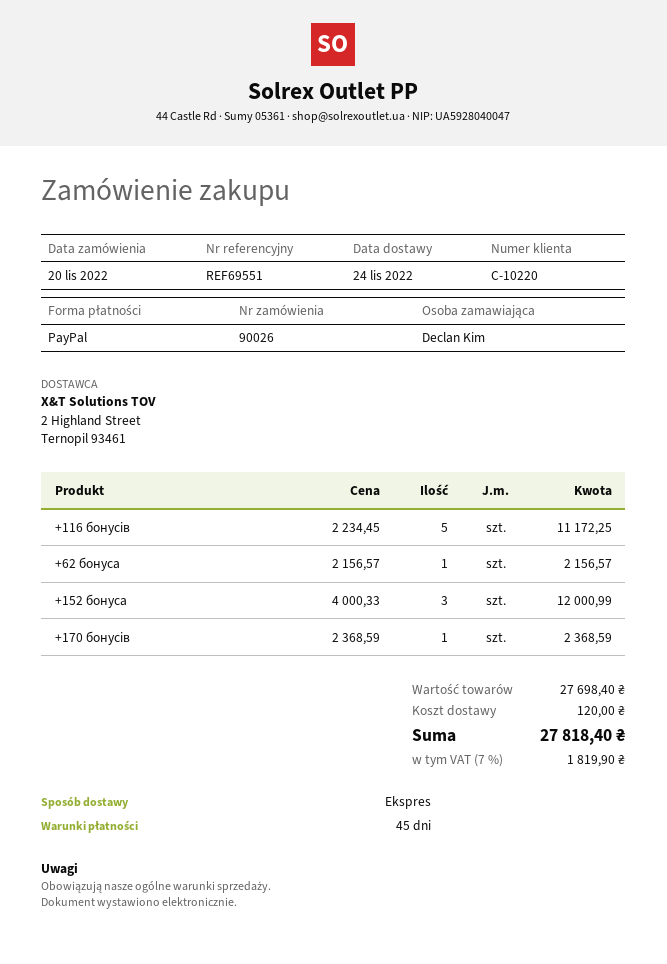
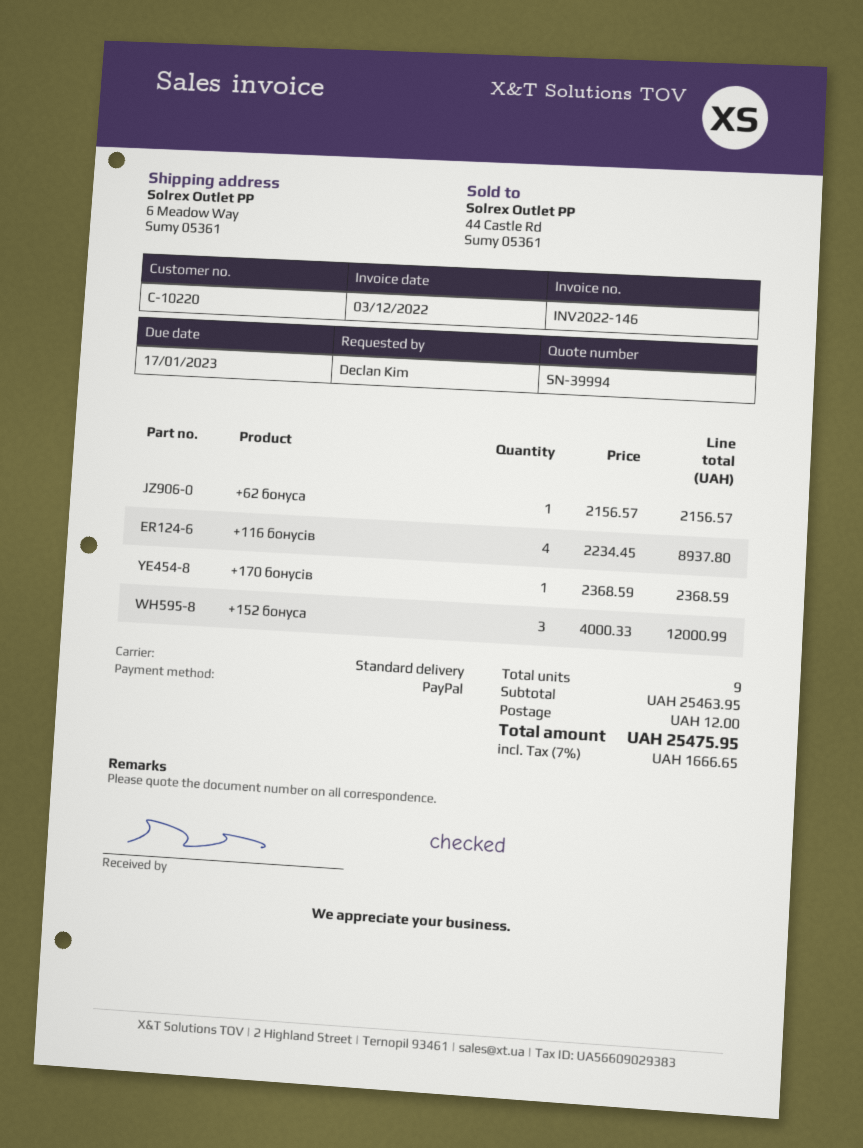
shipping method: express -> standard
+116 бонусів: 5 x 2234.45 = 11172.25 -> 4 x 2234.45 = 8937.80
subtotal: 27698.40 -> 25463.95
shipping: 120.00 -> 12.00
tax: 7% = 1819.90 -> 7% = 1666.65
total: 27818.40 -> 25475.95

